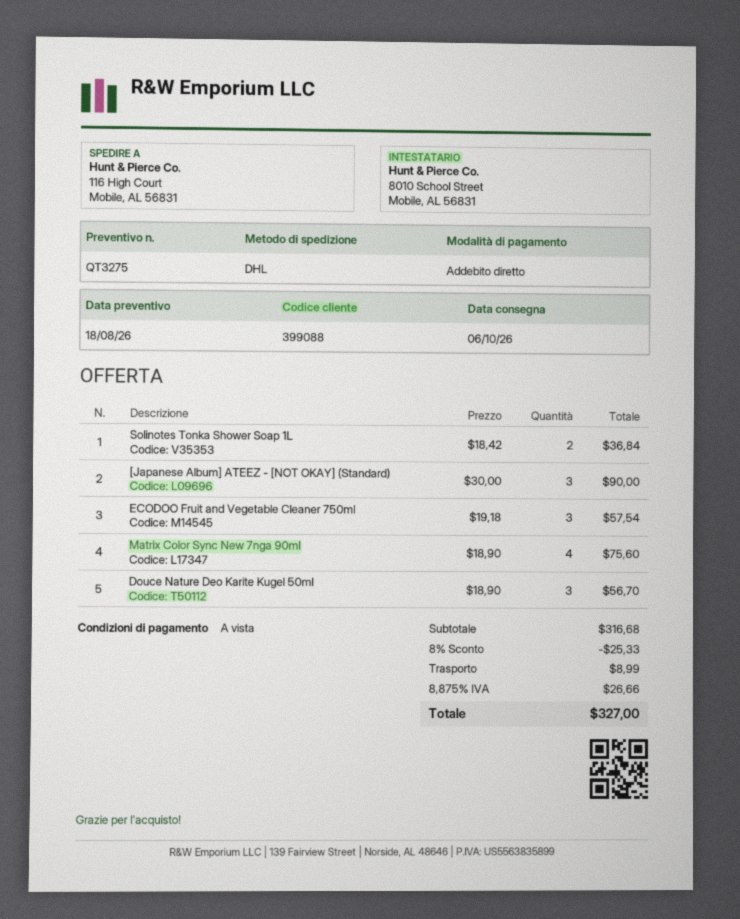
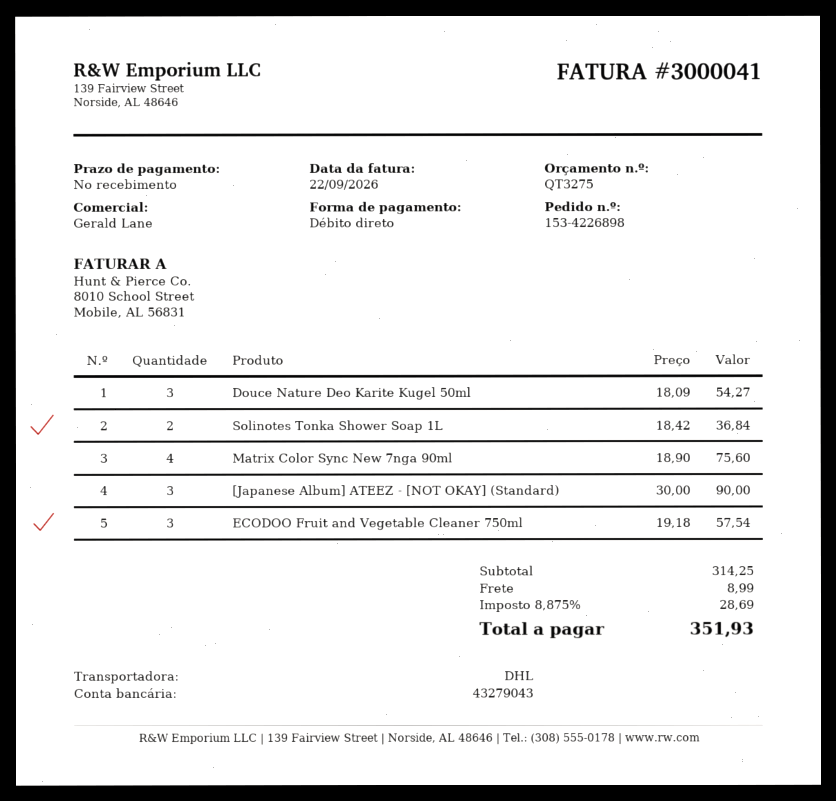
Douce Nature Deo Karite Kugel 50ml: 3 x 18.90 = 56.70 -> 3 x 18.09 = 54.27
subtotal: 316.68 -> 314.25
discount: 8% = 25.33 -> none
tax: 8.875% = 26.66 -> 8.875% = 28.69
total: 327.00 -> 351.93

